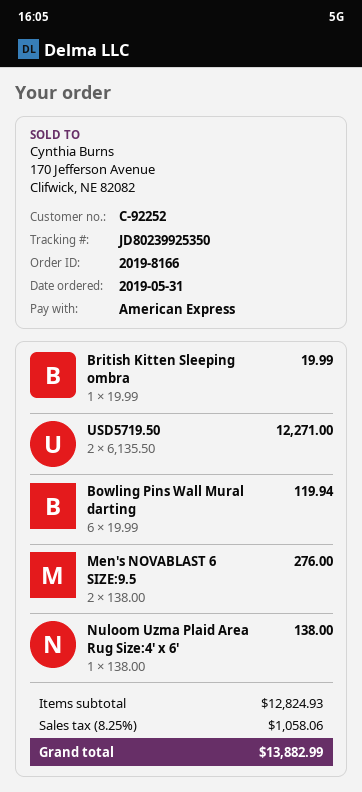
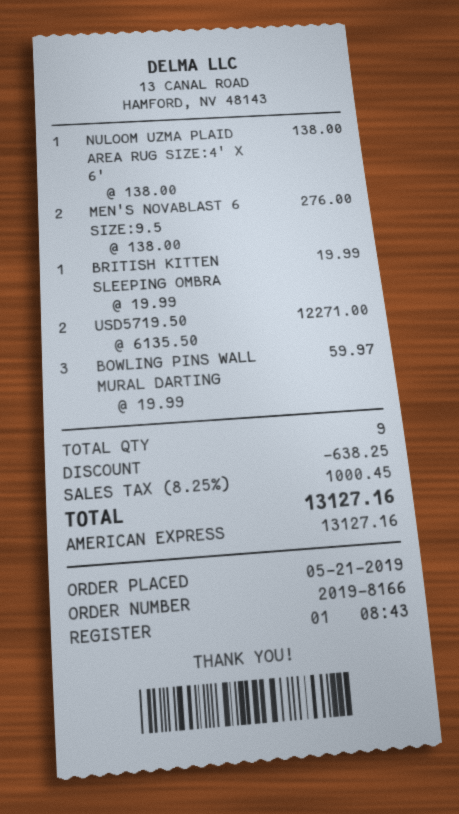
order date: 2019-05-31 -> 2019-05-21
Bowling Pins Wall Mural darting: 6 x 19.99 = 119.94 -> 3 x 19.99 = 59.97
discount: none -> 638.25
tax: 8.25% = 1058.06 -> 8.25% = 1000.45
total: 13882.99 -> 13127.16

